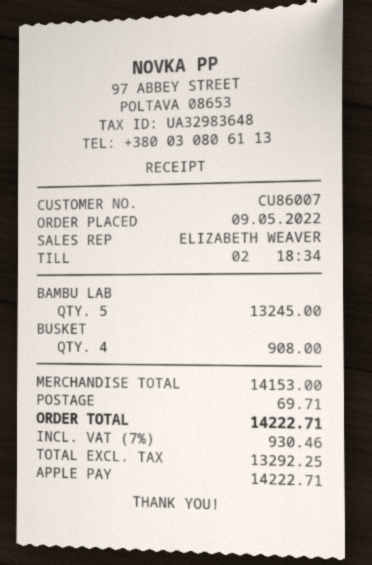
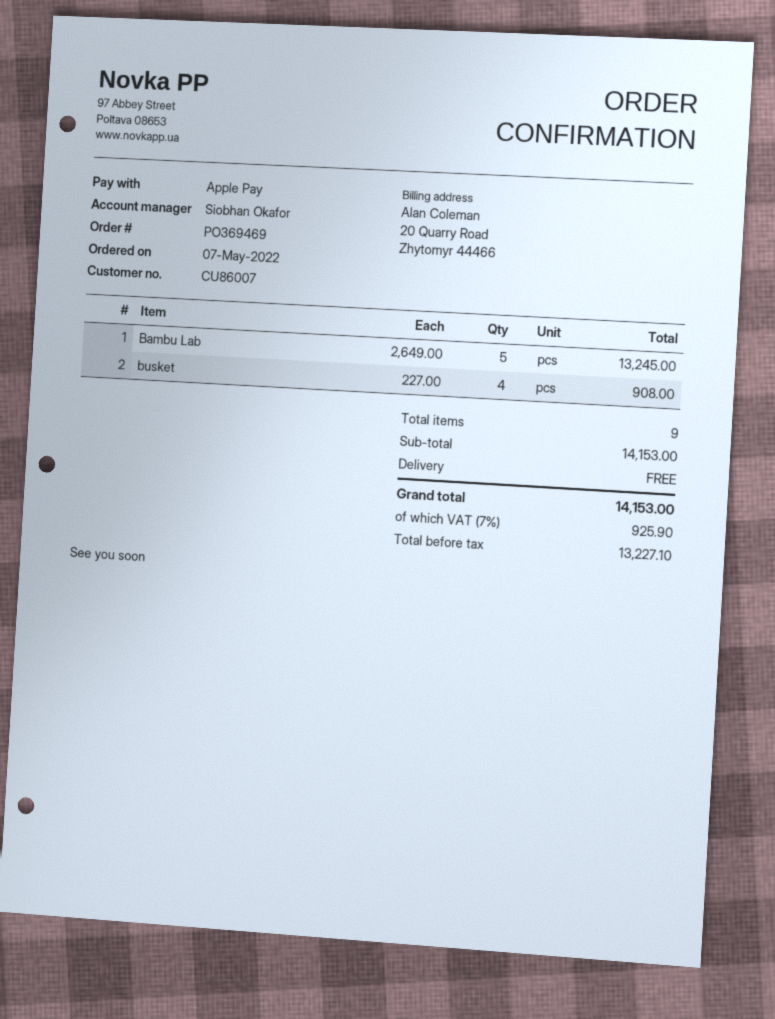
order date: 2022-05-09 -> 2022-05-07
sales rep: ELIZABETH WEAVER -> Siobhan Okafor
shipping: 69.71 -> 0.00
net: 13292.25 -> 13227.10
tax: 7% = 930.46 -> 7% = 925.90
total: 14222.71 -> 14153.00

